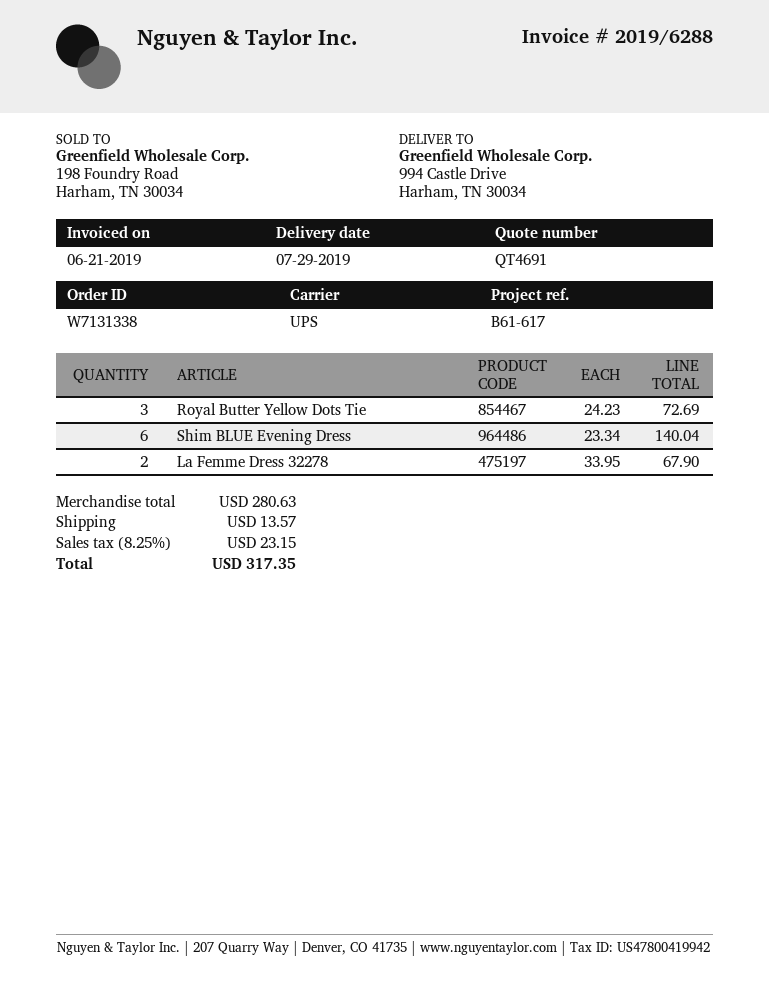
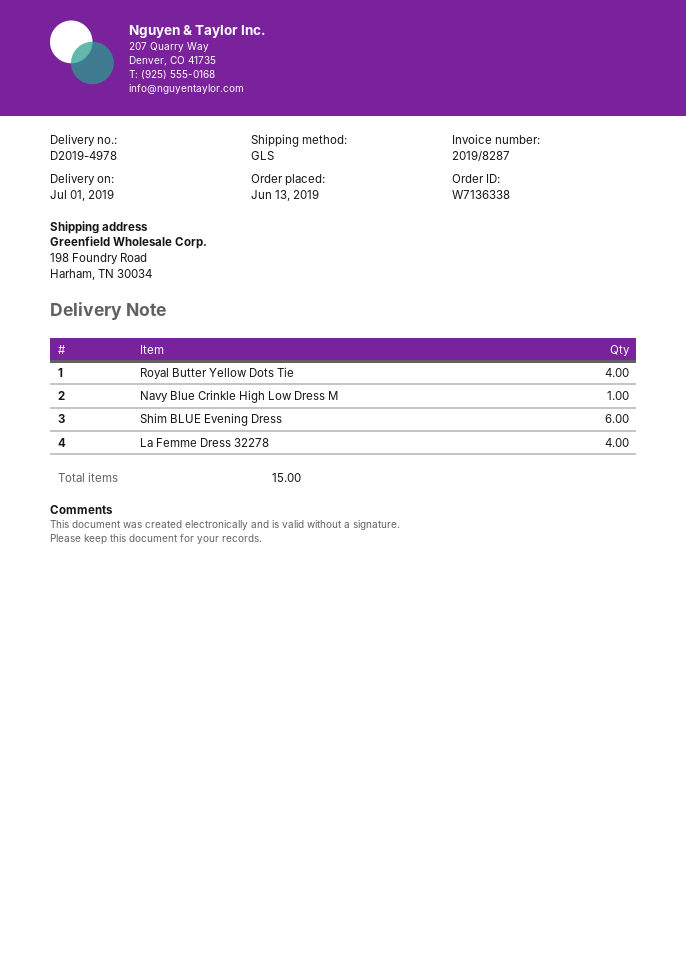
order number: W7131338 -> W7136338
delivery date: 2019-07-29 -> 2019-07-01
invoice number: 2019/6288 -> 2019/8287
shipping method: UPS -> GLS
ship to: 994 Castle Drive, Harham, TN 30034 -> 198 Foundry Road, Harham, TN 30034
Royal Butter Yellow Dots Tie: 3 -> 4
La Femme Dress 32278: 2 -> 4
Navy Blue Crinkle High Low Dress M: none -> 1

